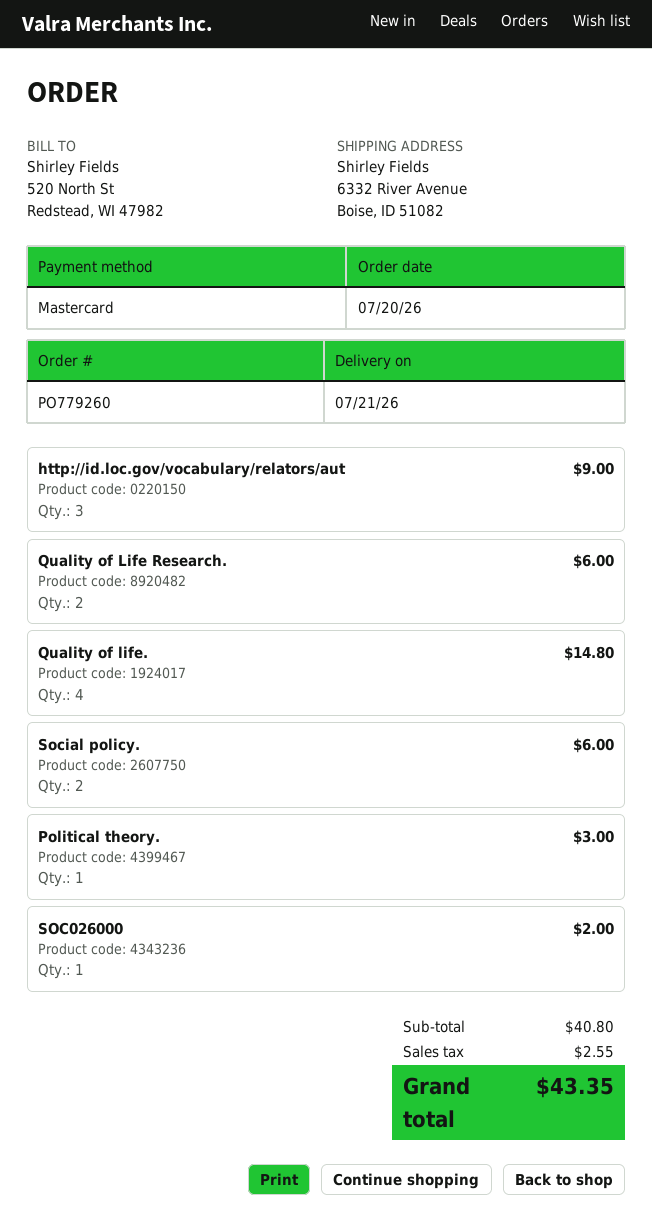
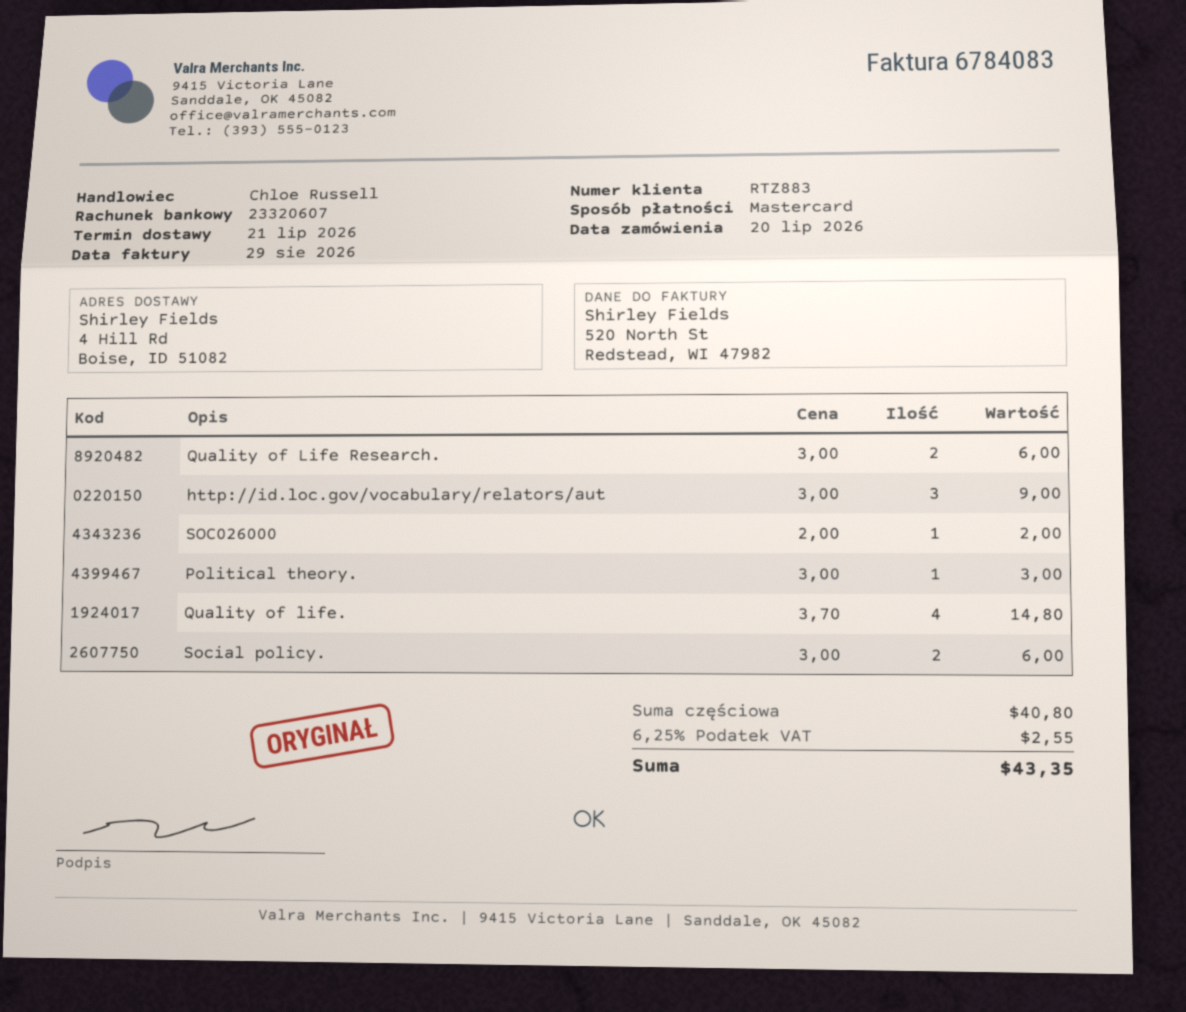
ship to: 6332 River Avenue, Boise, ID 51082 -> 4 Hill Rd, Boise, ID 51082

